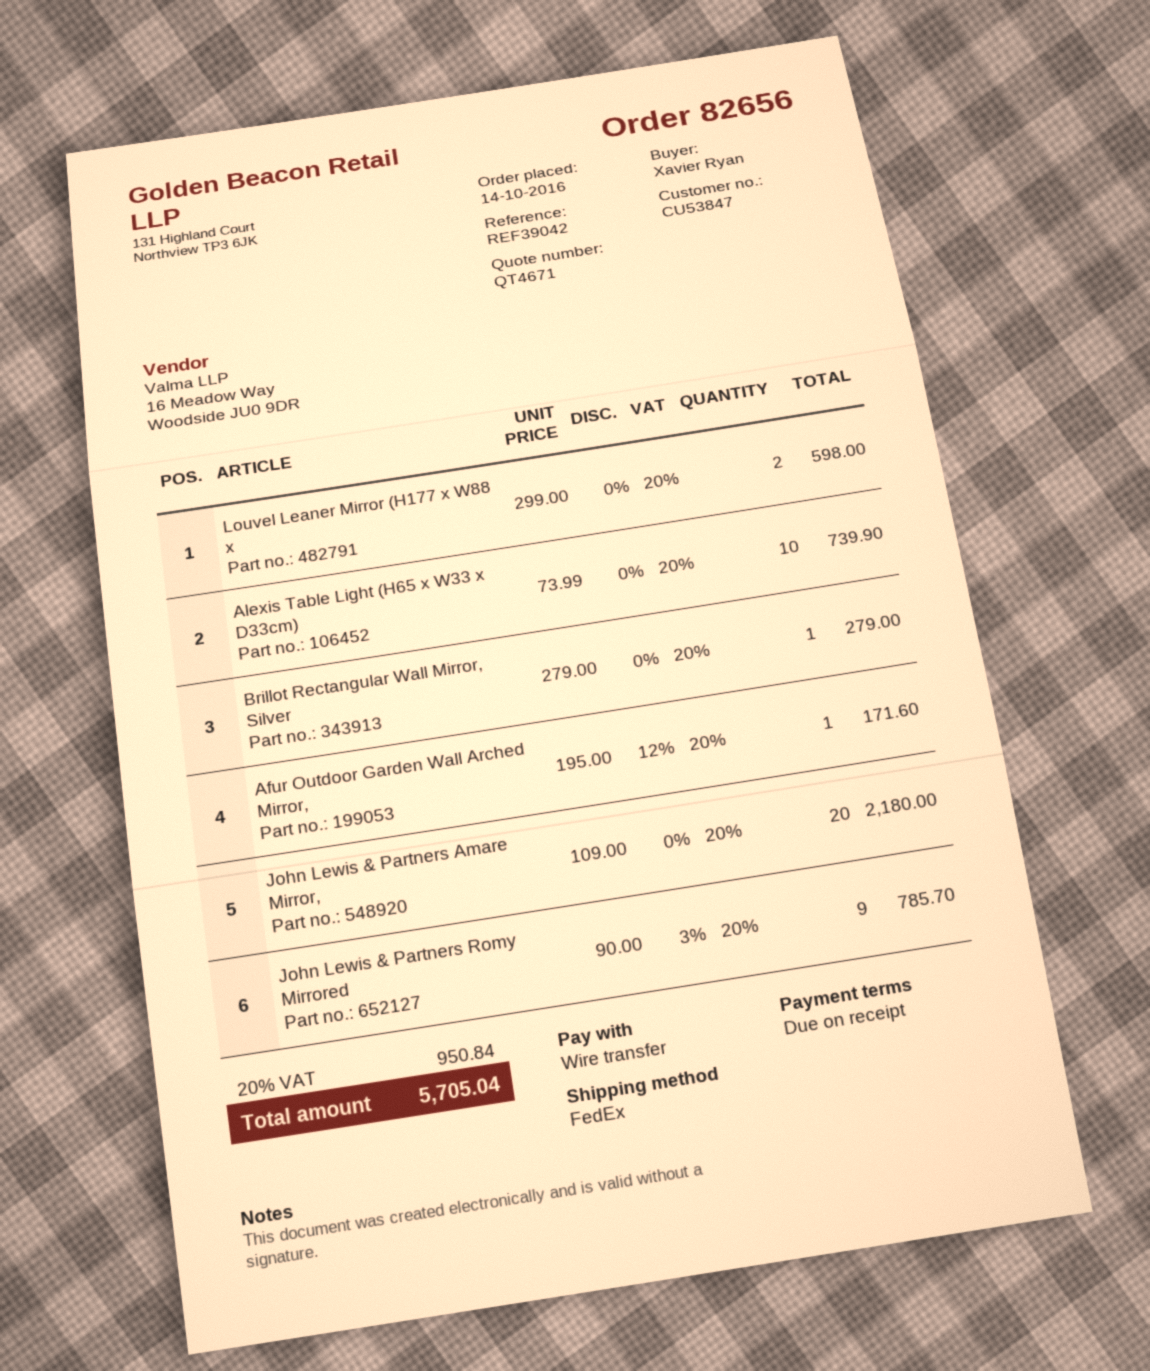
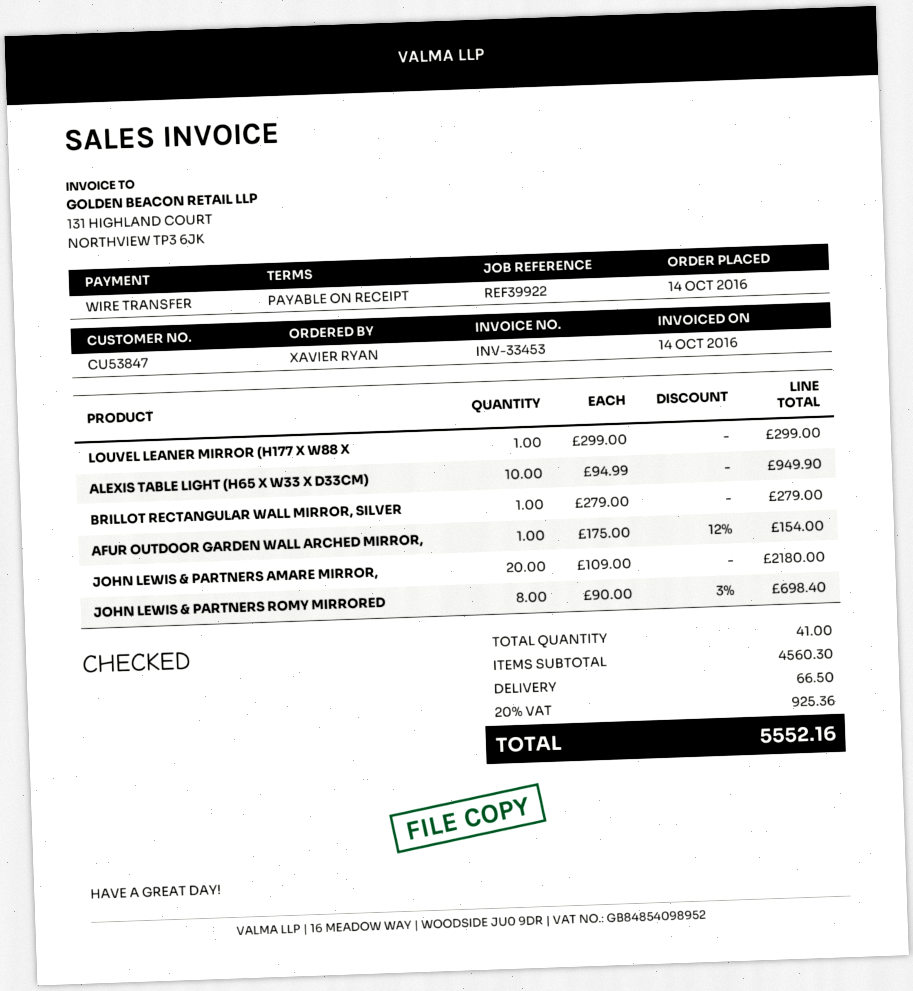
reference: REF39042 -> REF39922
Louvel Leaner Mirror (H177 x W88 x: 2 x 299.00 = 598.00 -> 1 x 299.00 = 299.00
Alexis Table Light (H65 x W33 x D33cm): 10 x 73.99 = 739.90 -> 10 x 94.99 = 949.90
Afur Outdoor Garden Wall Arched Mirror,: 1 x 195.00 - 12% = 171.60 -> 1 x 175.00 - 12% = 154.00
John Lewis & Partners Romy Mirrored: 9 x 90.00 - 3% = 785.70 -> 8 x 90.00 - 3% = 698.40
shipping: none -> 66.50
tax: 20% = 950.84 -> 20% = 925.36
total: 5705.04 -> 5552.16

